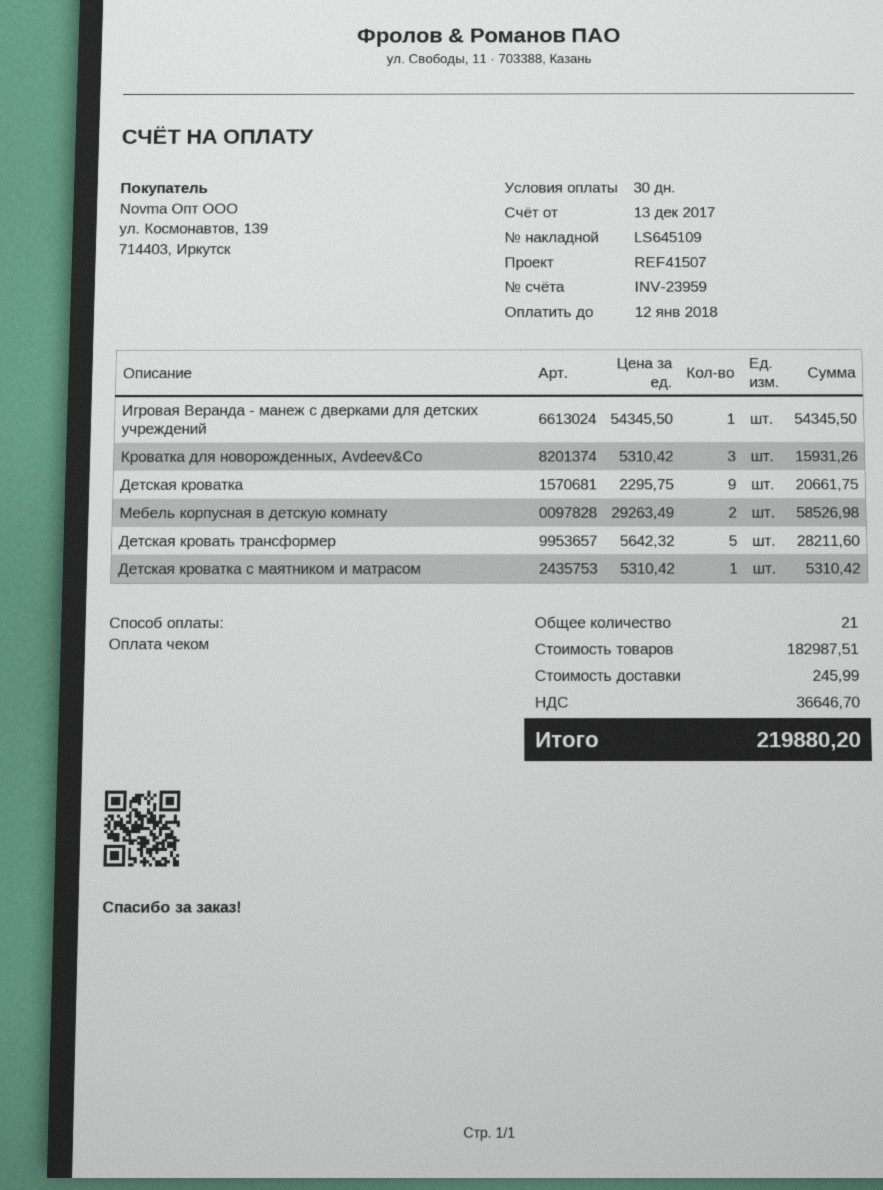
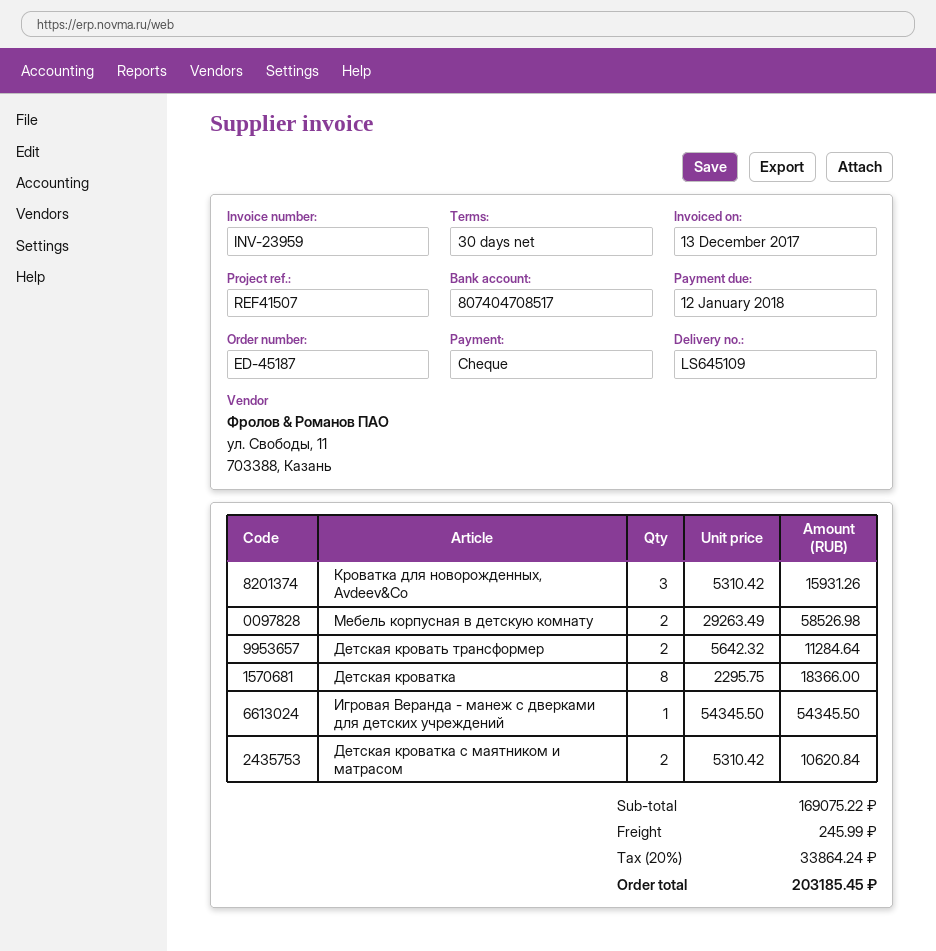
Детская кроватка: 9 x 2295.75 = 20661.75 -> 8 x 2295.75 = 18366.00
Детская кровать трансформер: 5 x 5642.32 = 28211.60 -> 2 x 5642.32 = 11284.64
Детская кроватка с маятником и матрасом: 1 x 5310.42 = 5310.42 -> 2 x 5310.42 = 10620.84
subtotal: 182987.51 -> 169075.22
tax: 36646.70 -> 33864.24
total: 219880.20 -> 203185.45

